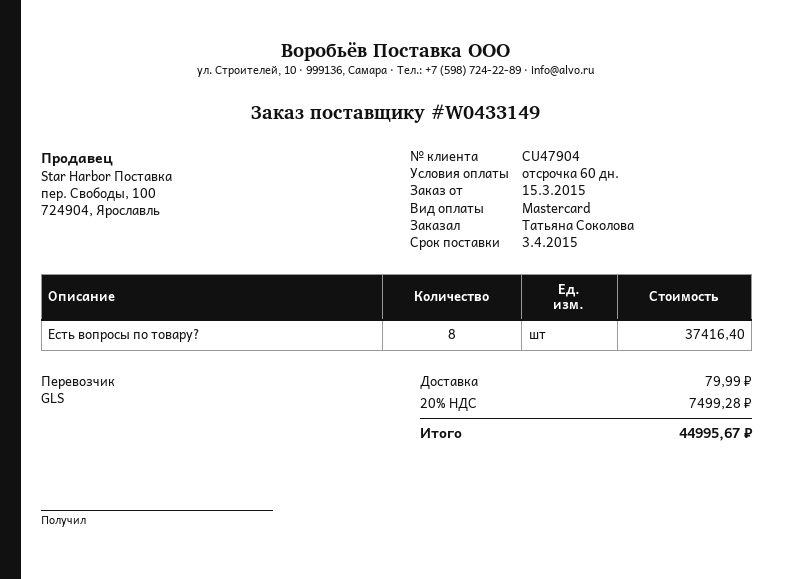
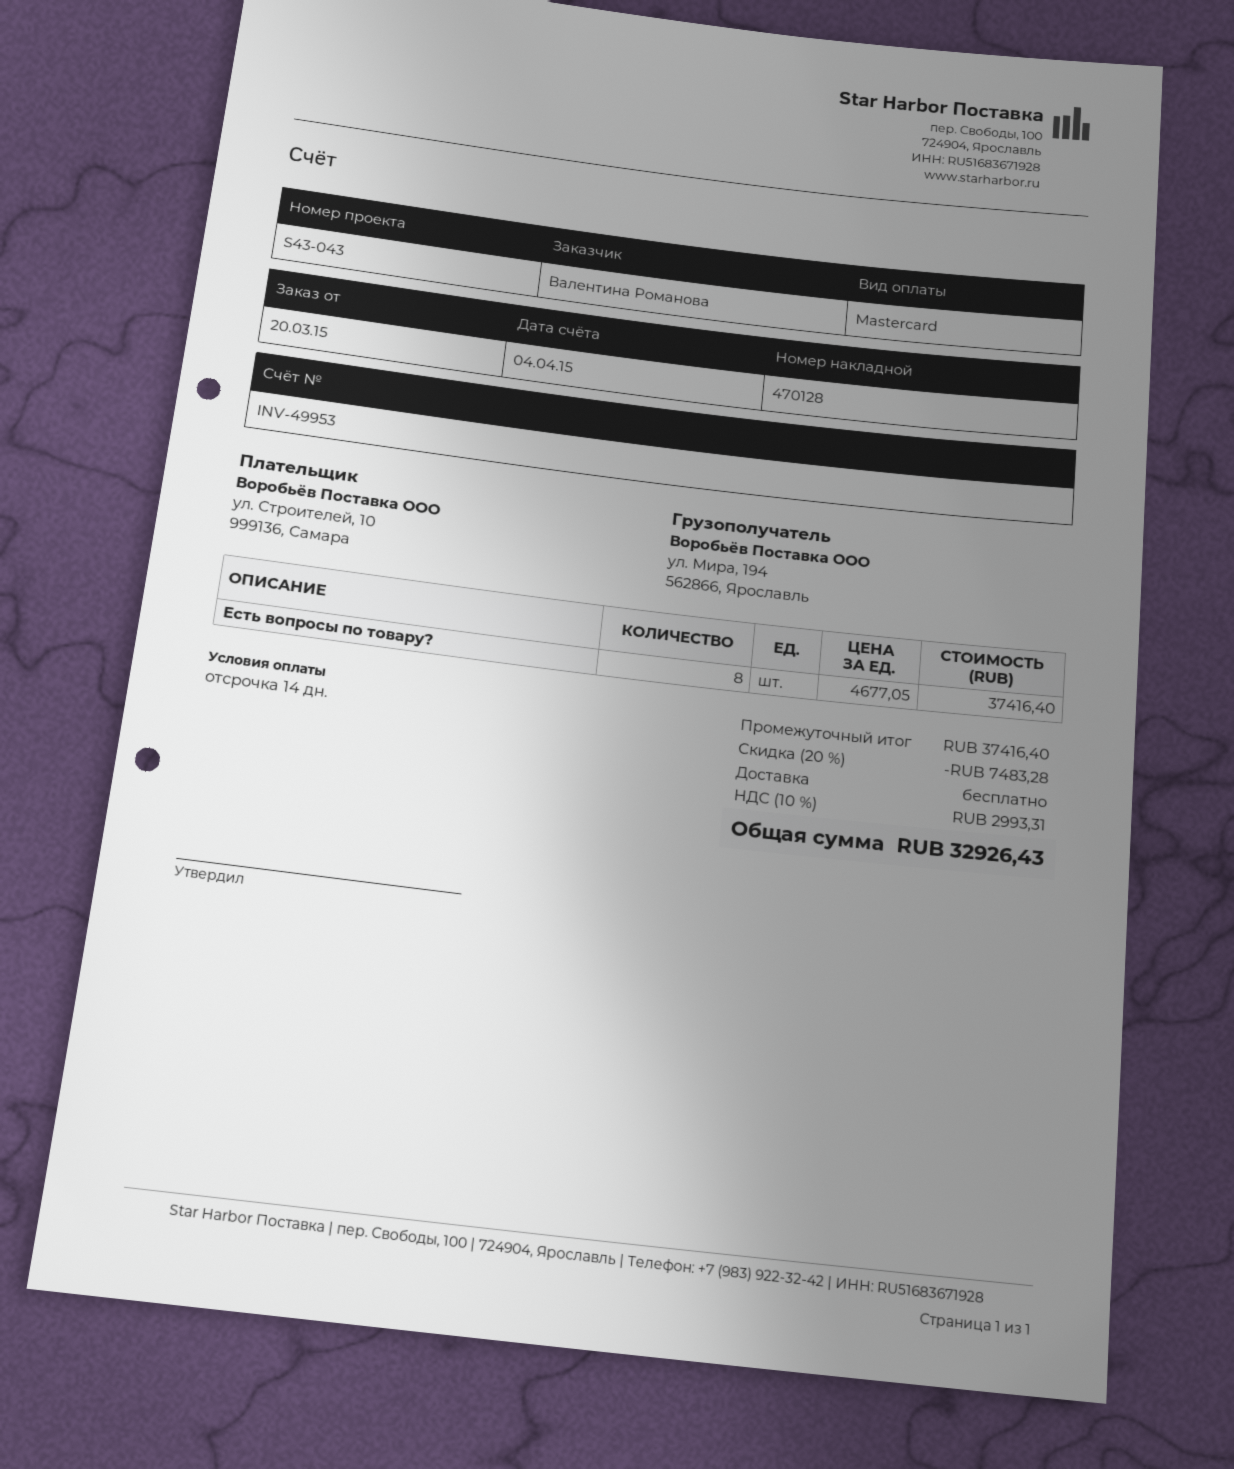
order date: 2015-03-15 -> 2015-03-20
payment terms: 60 days -> 14 days
ordered by: Татьяна Соколова -> Валентина Романова
discount: none -> 20% = 7483.28
shipping: 79.99 -> 0.00
tax: 20% = 7499.28 -> 10% = 2993.31
total: 44995.67 -> 32926.43

